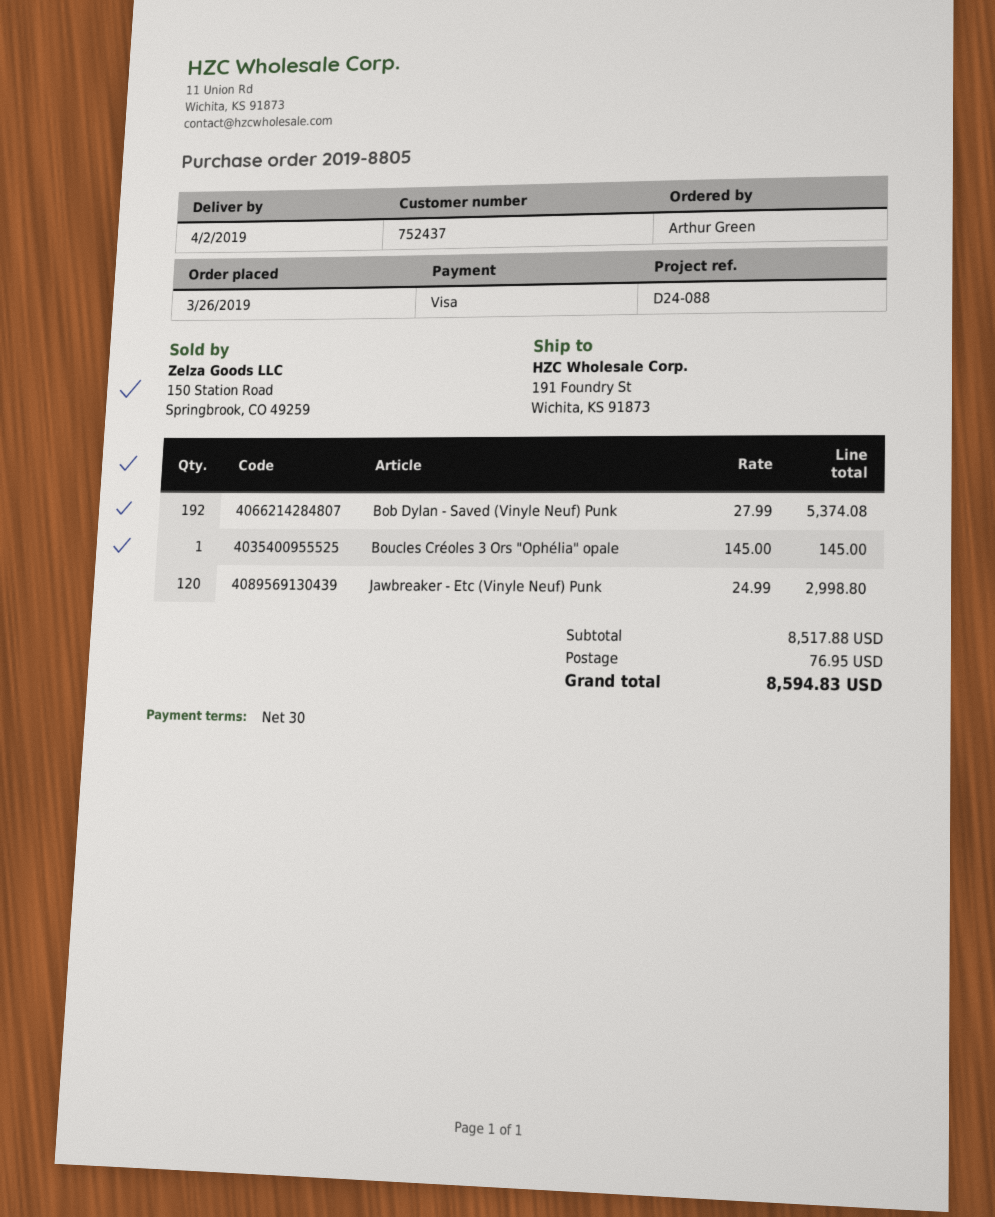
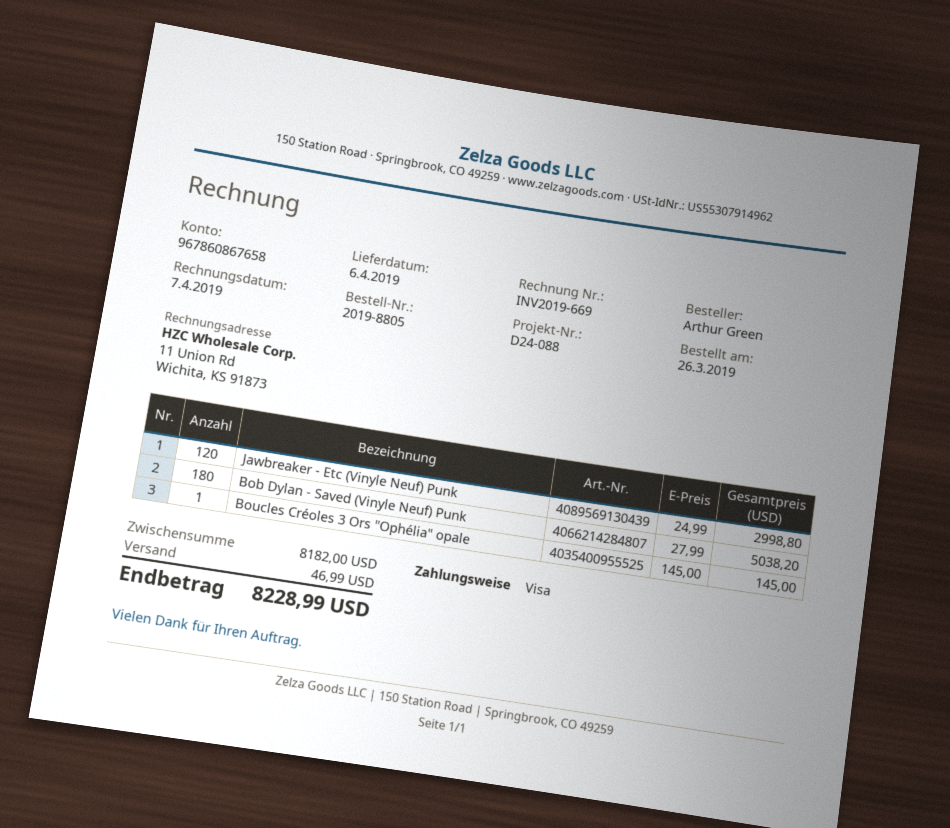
delivery date: 2019-04-02 -> 2019-04-06
Bob Dylan - Saved (Vinyle Neuf) Punk: 192 x 27.99 = 5374.08 -> 180 x 27.99 = 5038.20
subtotal: 8517.88 -> 8182.00
shipping: 76.95 -> 46.99
total: 8594.83 -> 8228.99

